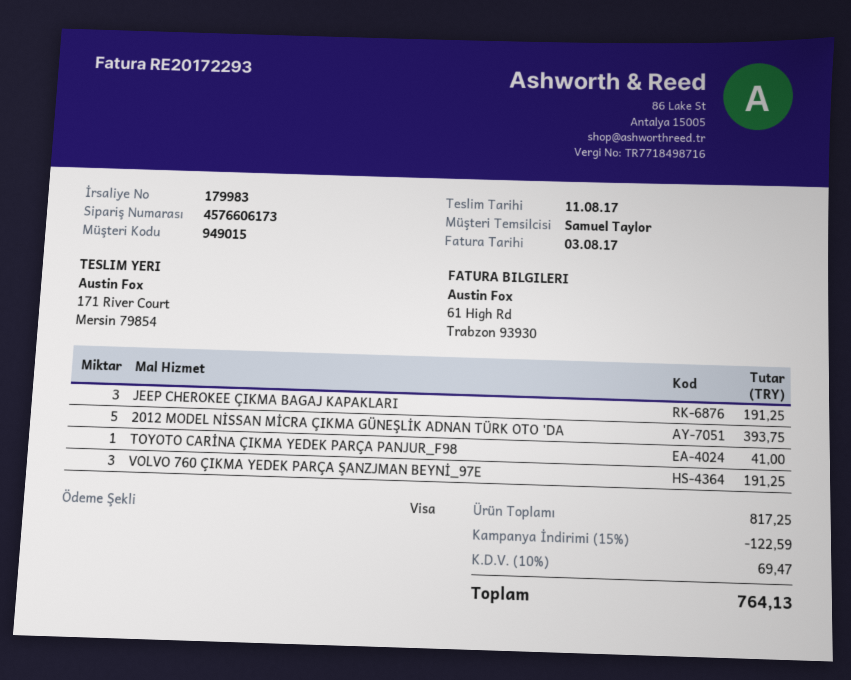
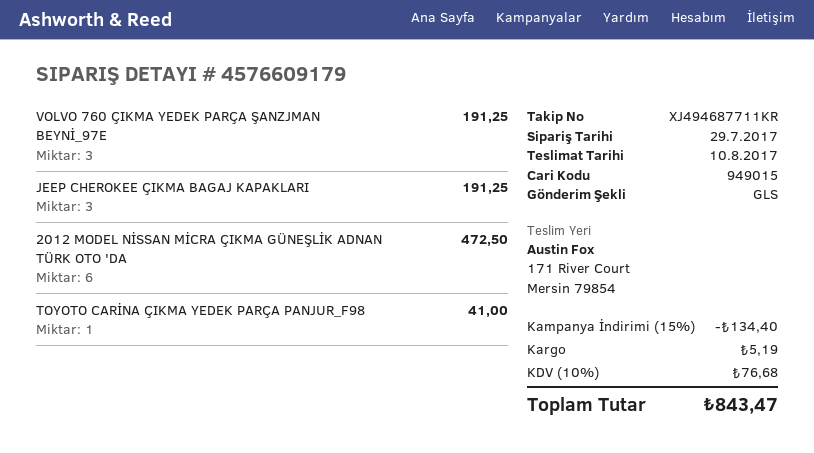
order number: 4576606173 -> 4576609179
delivery date: 2017-08-11 -> 2017-08-10
2012 MODEL NİSSAN MİCRA ÇIKMA GÜNEŞLİK ADNAN TÜRK OTO 'DA: 5 for 393.75 -> 6 for 472.50
discount: 15% = 122.59 -> 15% = 134.40
shipping: none -> 5.19
tax: 10% = 69.47 -> 10% = 76.68
total: 764.13 -> 843.47

